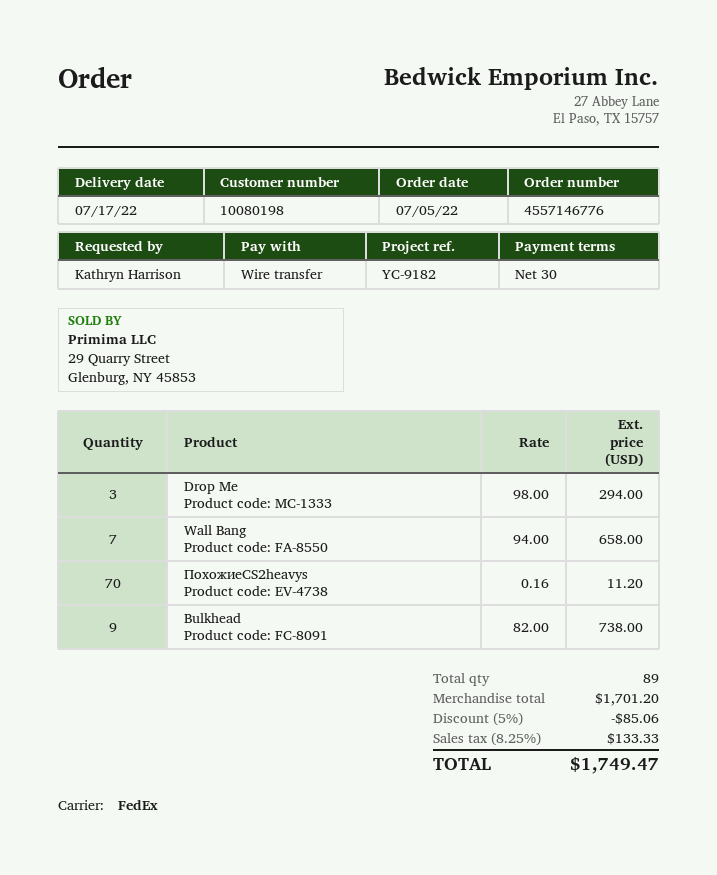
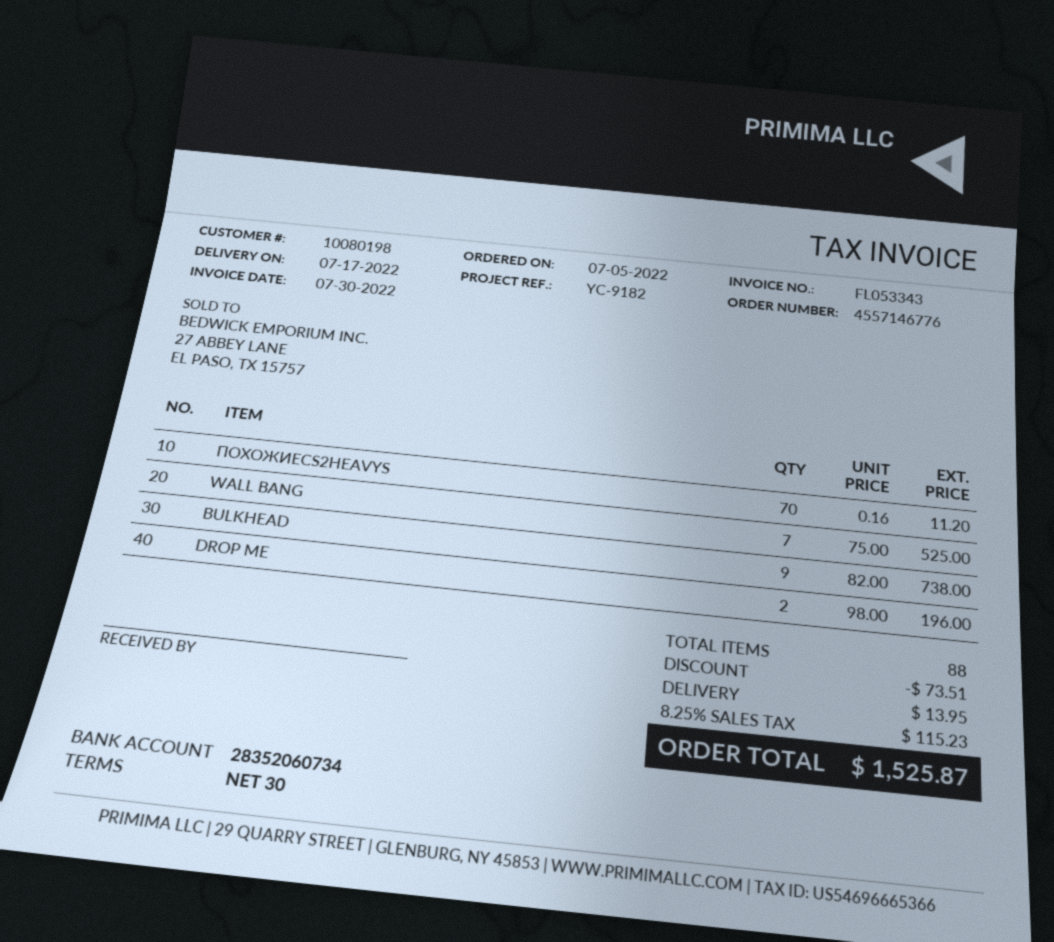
Drop Me: 3 x 98.00 = 294.00 -> 2 x 98.00 = 196.00
Wall Bang: 7 x 94.00 = 658.00 -> 7 x 75.00 = 525.00
total quantity: 89 -> 88
discount: 85.06 -> 73.51
shipping: none -> 13.95
tax: 8.25% = 133.33 -> 8.25% = 115.23
total: 1749.47 -> 1525.87

